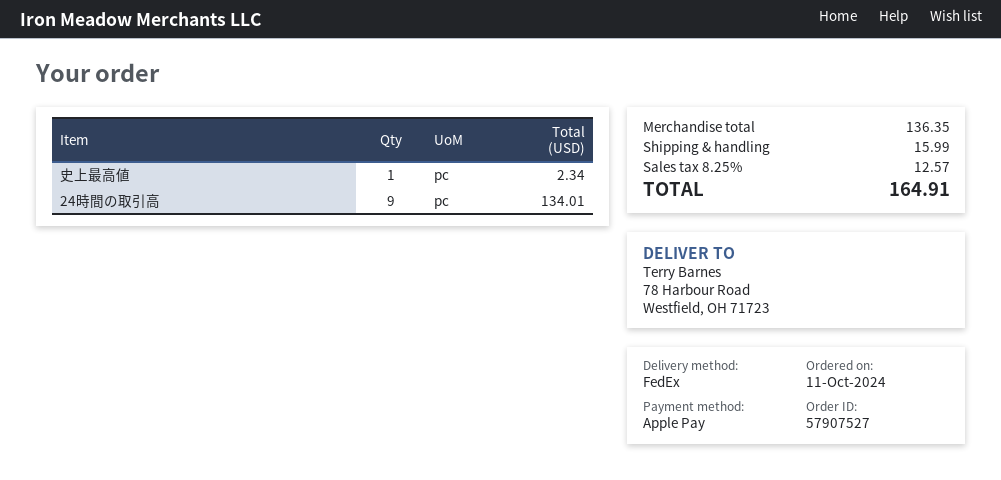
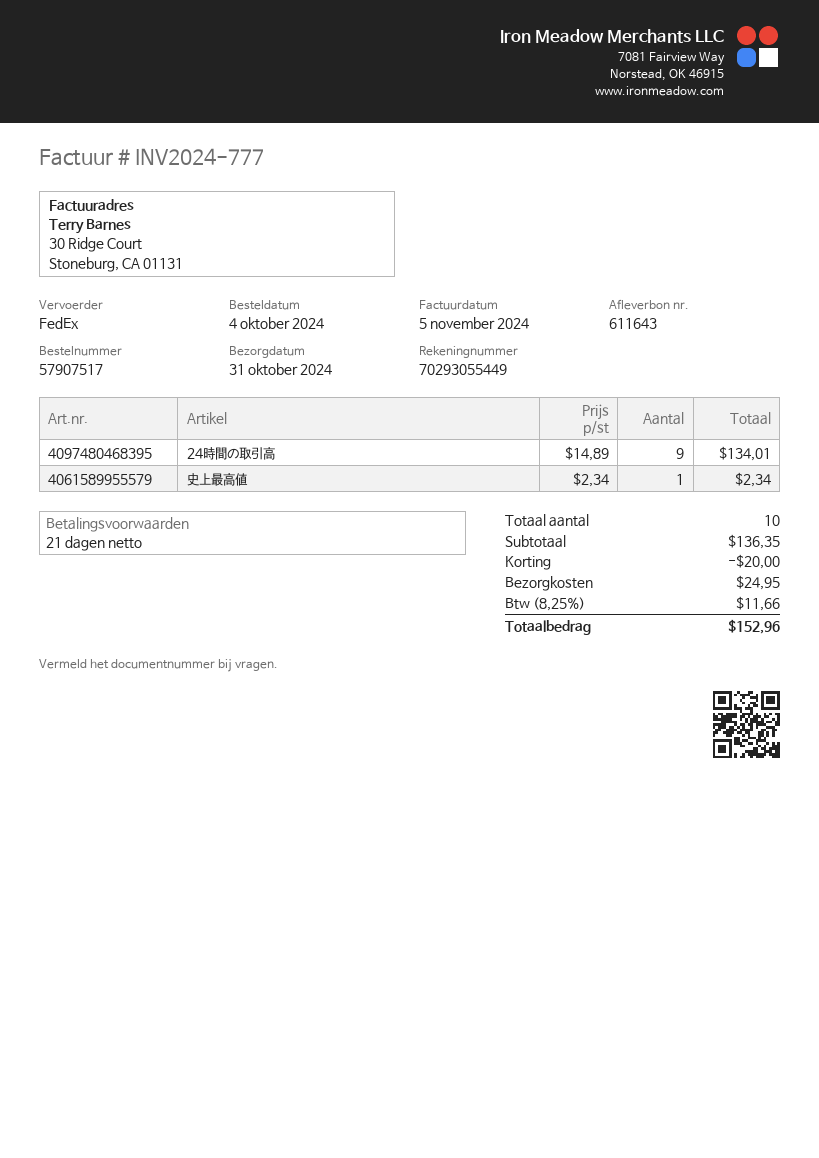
order number: 57907527 -> 57907517
order date: 2024-10-11 -> 2024-10-04
discount: none -> 20.00
shipping: 15.99 -> 24.95
tax: 8.25% = 12.57 -> 8.25% = 11.66
total: 164.91 -> 152.96

